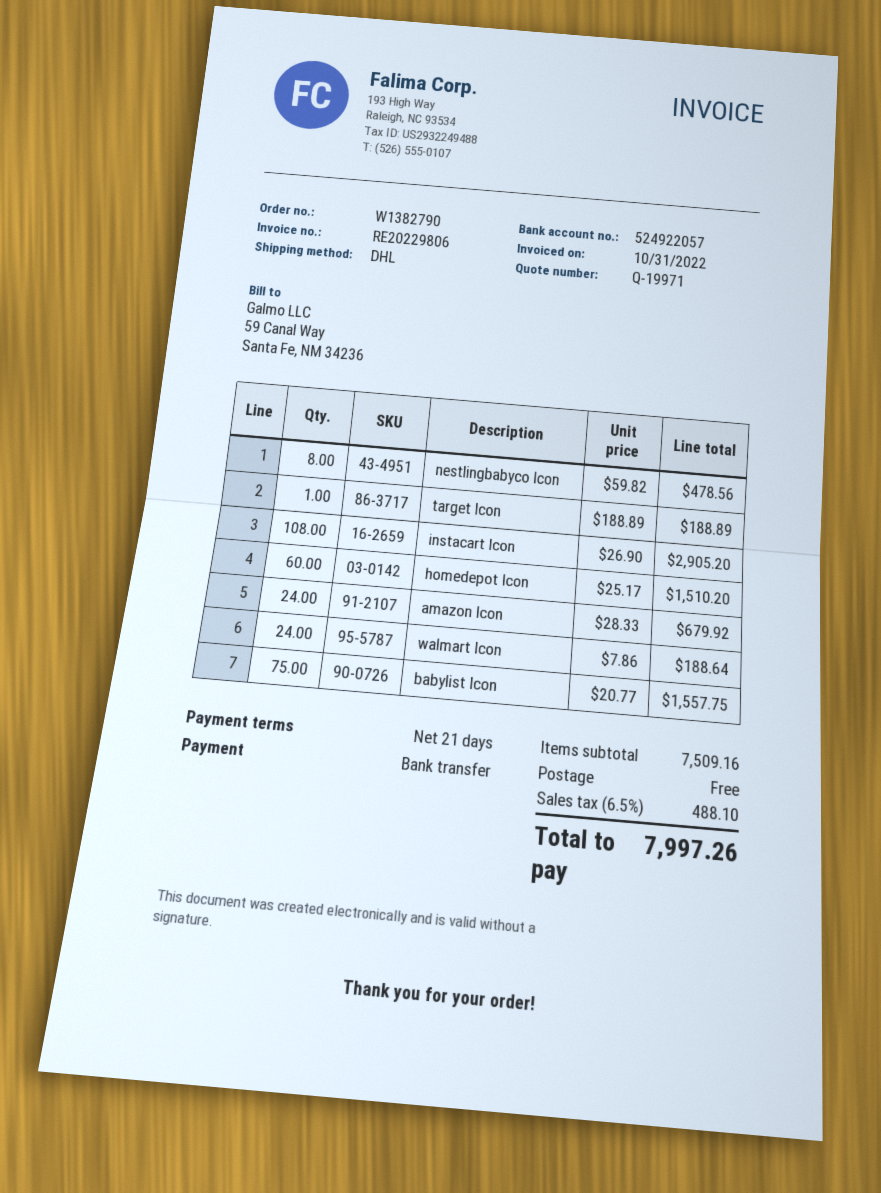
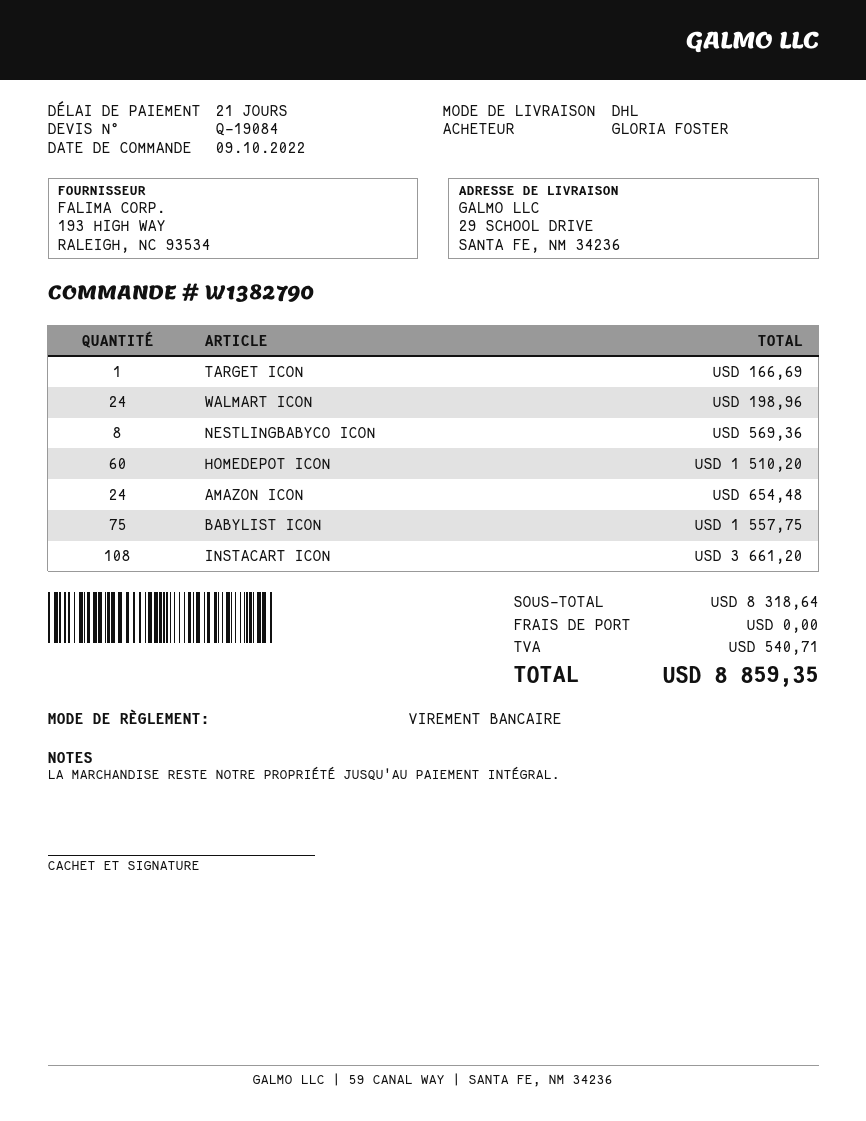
quote number: Q-19971 -> Q-19084
nestlingbabyco Icon: 8 for 478.56 -> 8 for 569.36
target Icon: 1 for 188.89 -> 1 for 166.69
instacart Icon: 108 for 2905.20 -> 108 for 3661.20
amazon Icon: 24 for 679.92 -> 24 for 654.48
walmart Icon: 24 for 188.64 -> 24 for 198.96
subtotal: 7509.16 -> 8318.64
tax: 488.10 -> 540.71
total: 7997.26 -> 8859.35

